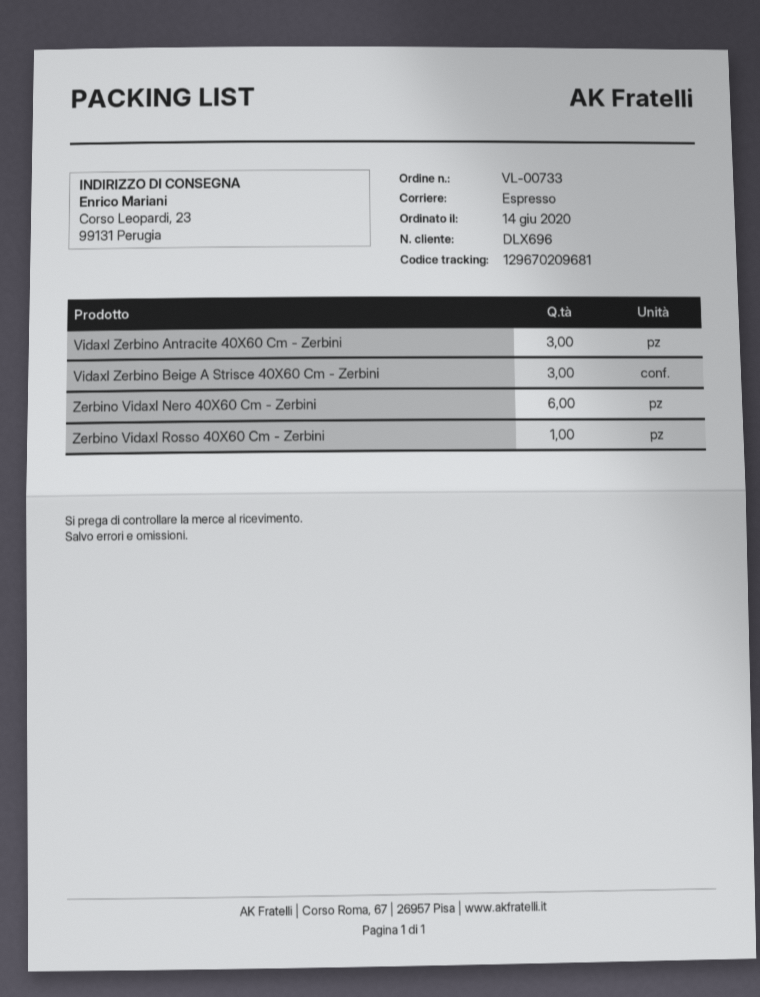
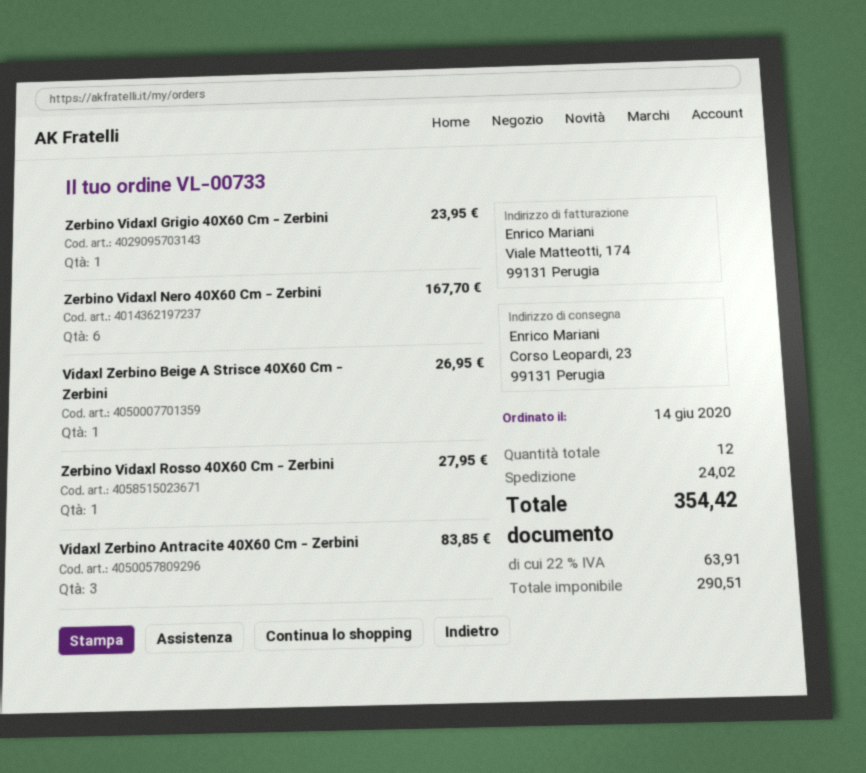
Vidaxl Zerbino Beige A Strisce 40X60 Cm - Zerbini: 3 -> 1
Zerbino Vidaxl Grigio 40X60 Cm - Zerbini: none -> 1

